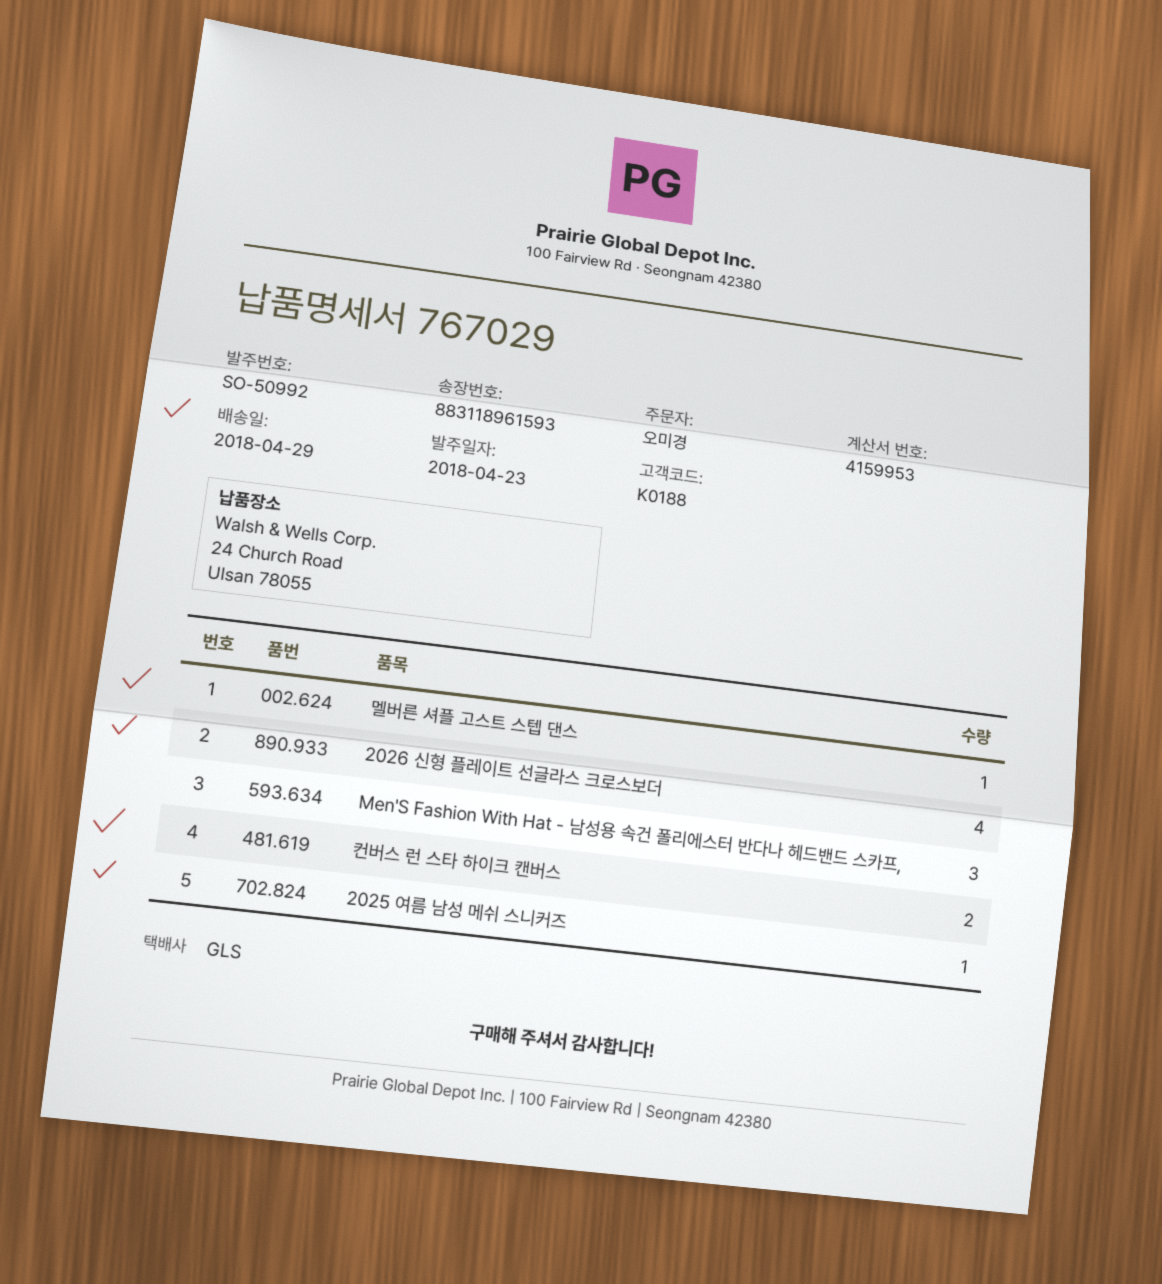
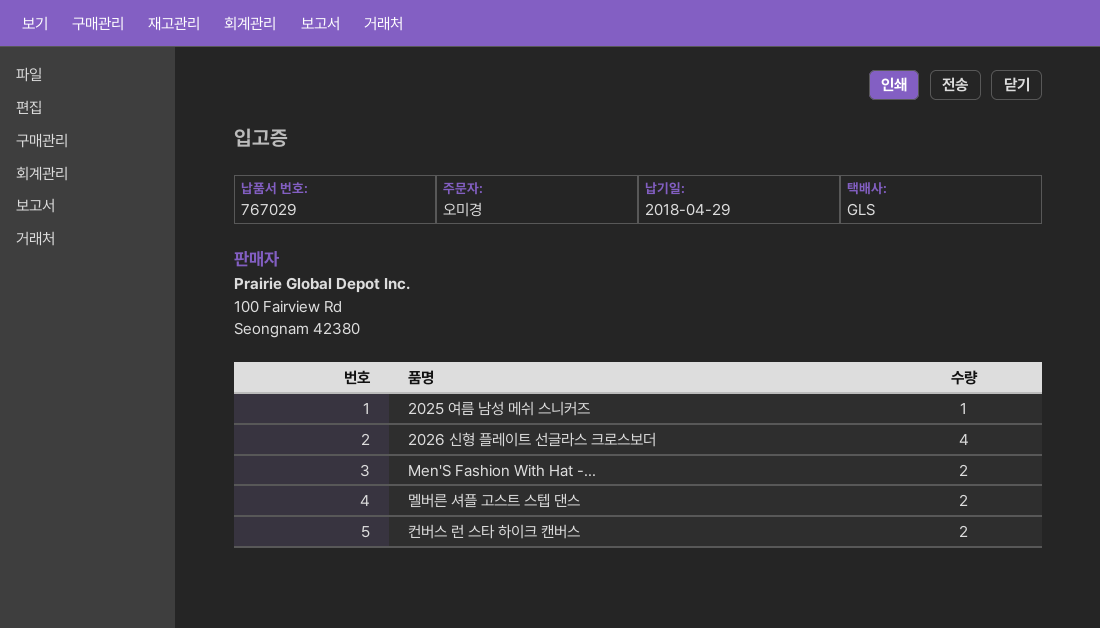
멜버른 셔플 고스트 스텝 댄스: 1 -> 2
Men'S Fashion With Hat - 남성용 속건 폴리에스터 반다나 헤드밴드 스카프,: 3 -> 2

